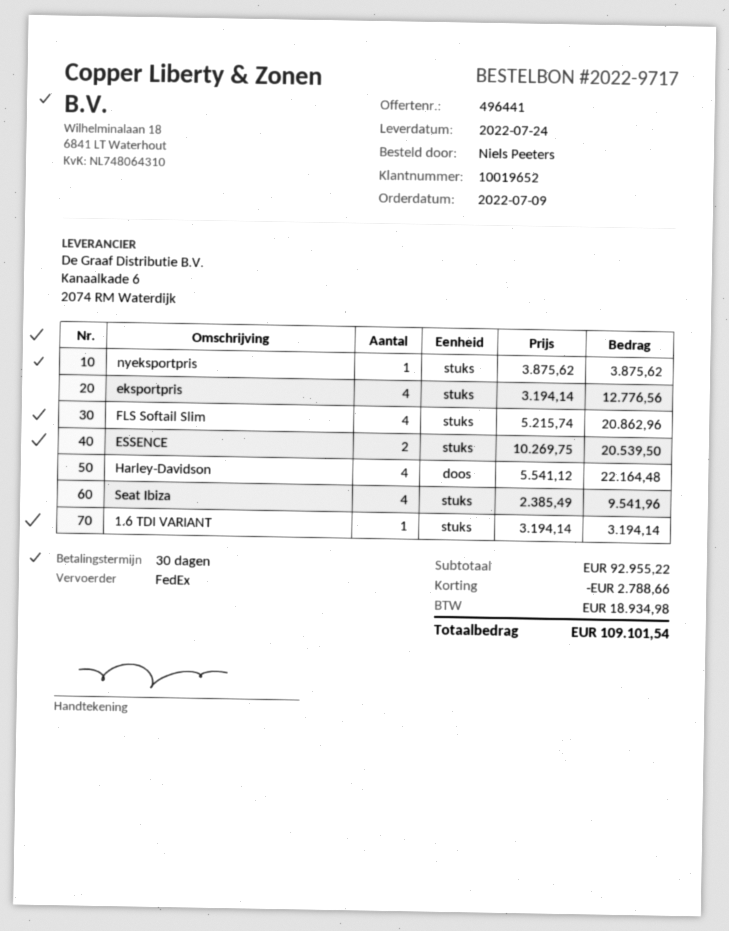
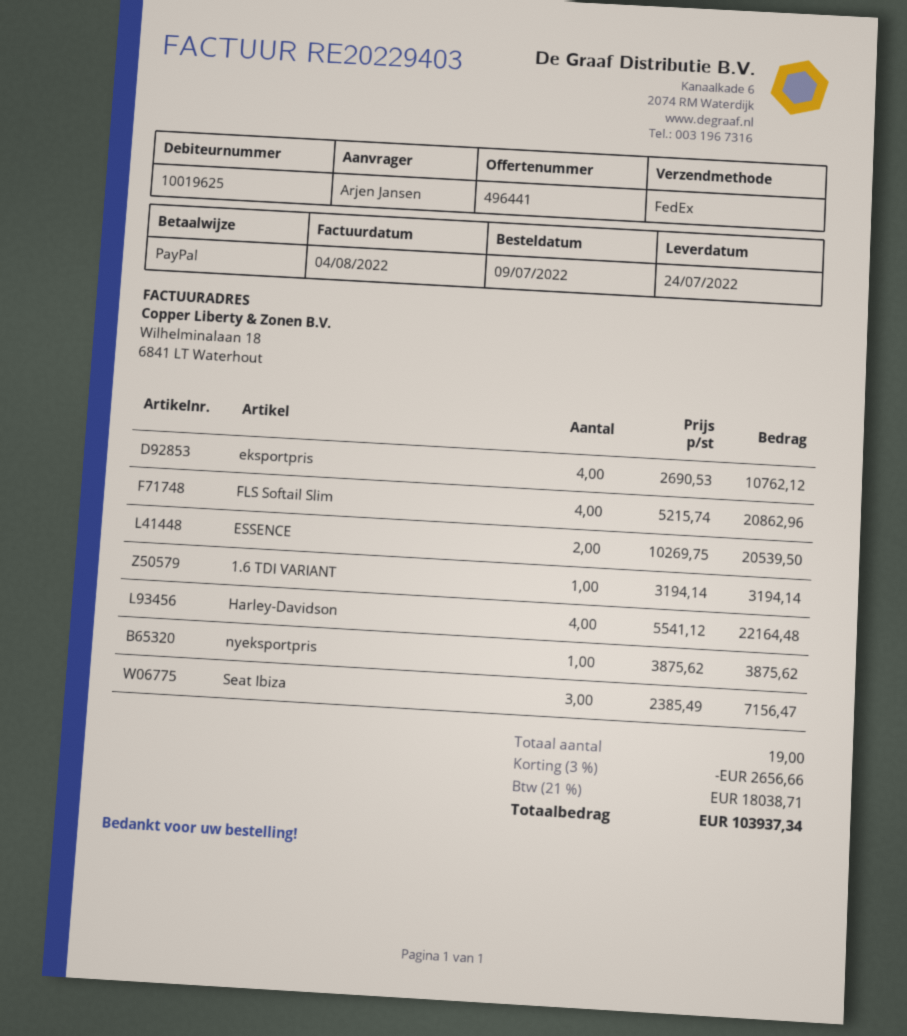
customer number: 10019652 -> 10019625
ordered by: Niels Peeters -> Arjen Jansen
eksportpris: 4 x 3194.14 = 12776.56 -> 4 x 2690.53 = 10762.12
Seat Ibiza: 4 x 2385.49 = 9541.96 -> 3 x 2385.49 = 7156.47
discount: 2788.66 -> 2656.66
tax: 18934.98 -> 18038.71
total: 109101.54 -> 103937.34

